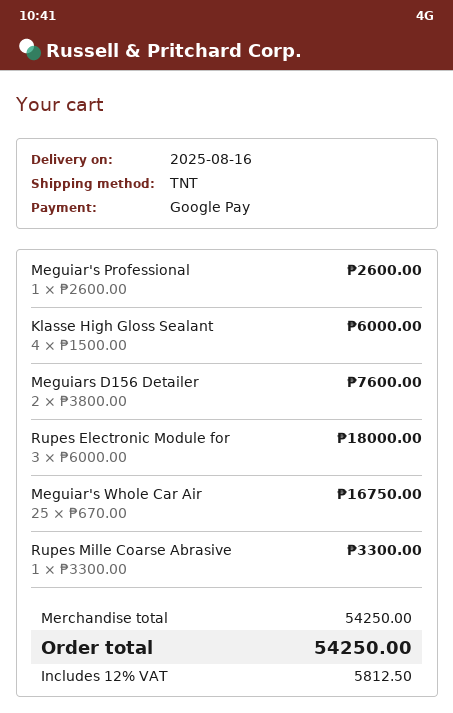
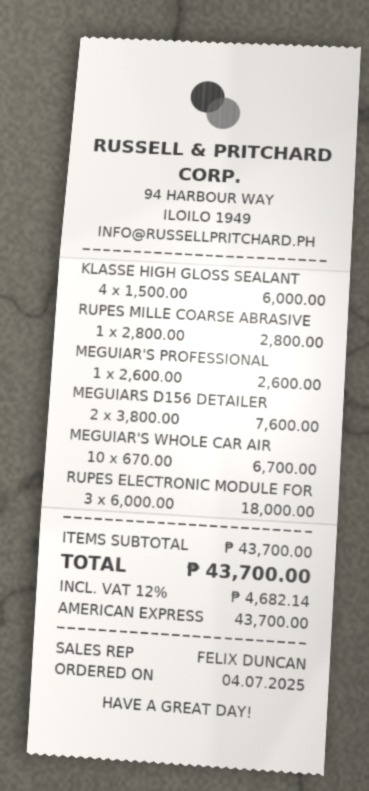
payment method: Google Pay -> American Express
Meguiar's Whole Car Air: 25 x 670.00 = 16750.00 -> 10 x 670.00 = 6700.00
Rupes Mille Coarse Abrasive: 1 x 3300.00 = 3300.00 -> 1 x 2800.00 = 2800.00
subtotal: 54250.00 -> 43700.00
tax: 12% = 5812.50 -> 12% = 4682.14
total: 54250.00 -> 43700.00

